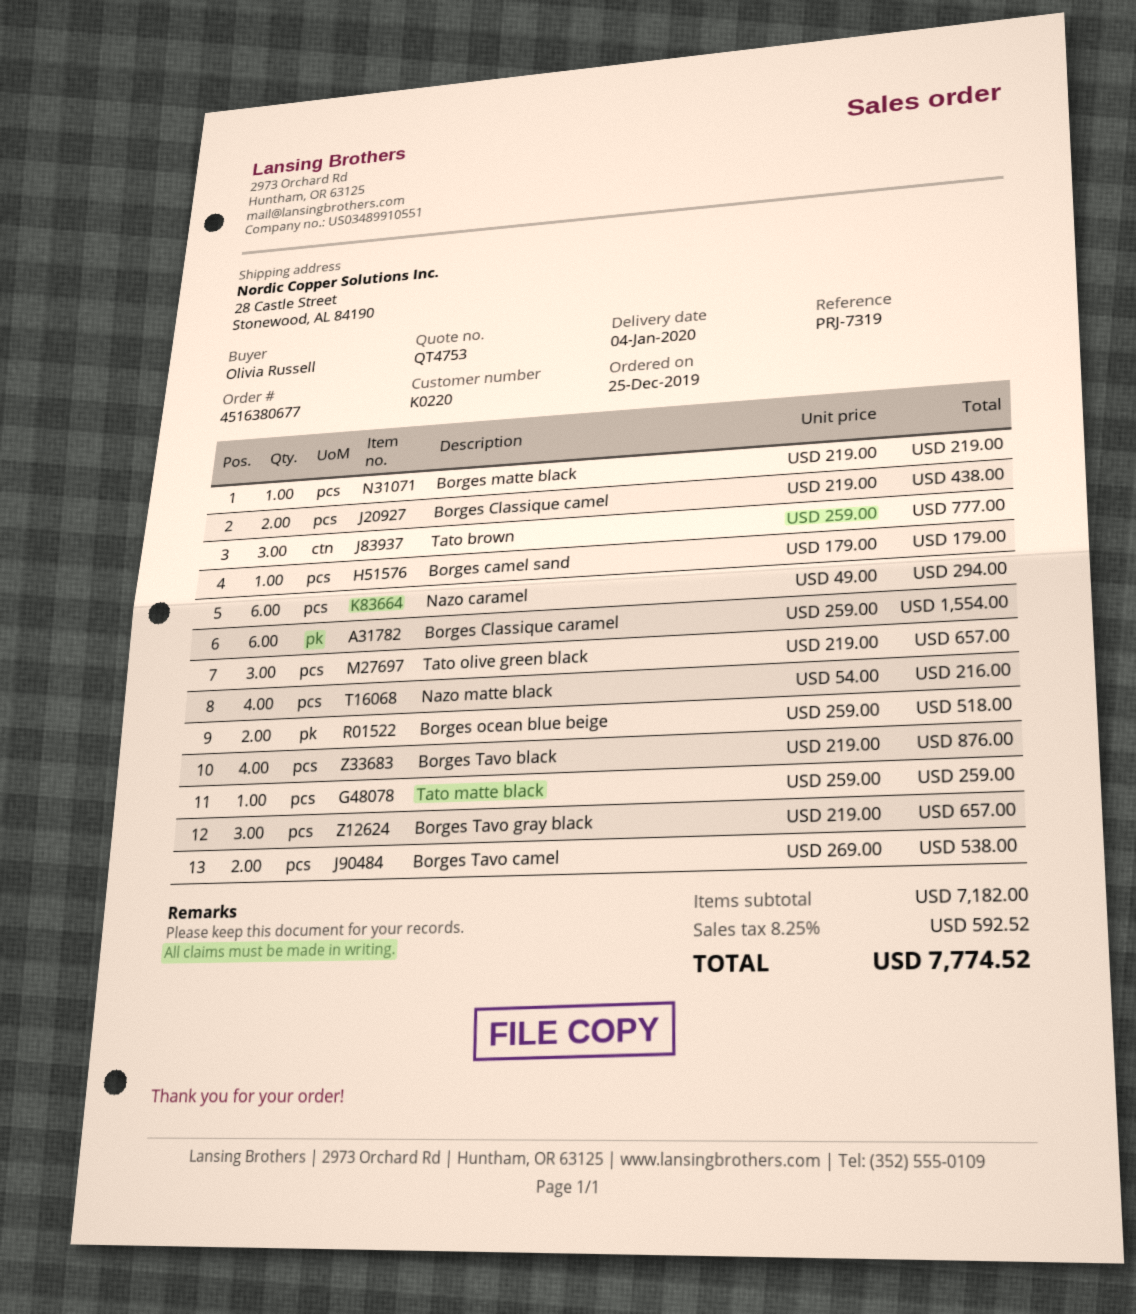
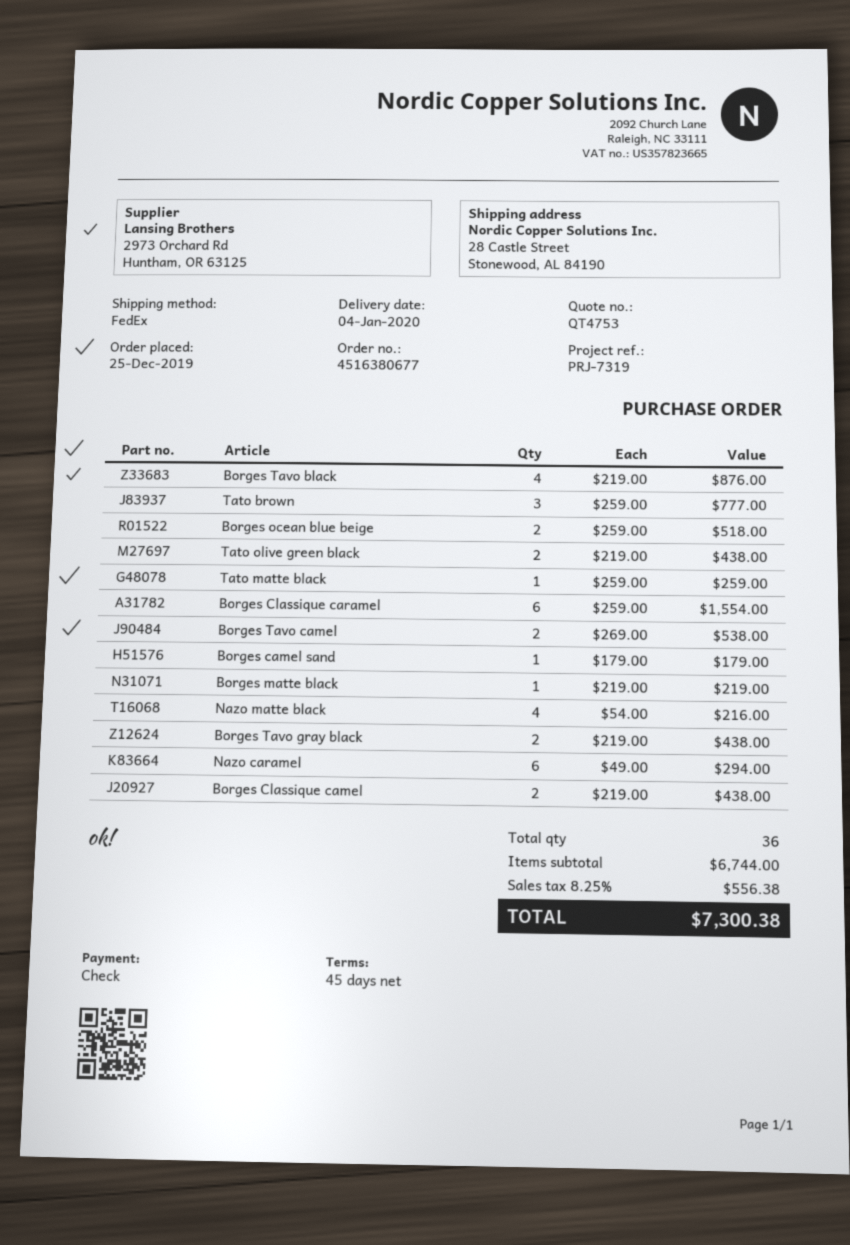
Tato olive green black: 3 x 219.00 = 657.00 -> 2 x 219.00 = 438.00
Borges Tavo gray black: 3 x 219.00 = 657.00 -> 2 x 219.00 = 438.00
subtotal: 7182.00 -> 6744.00
tax: 8.25% = 592.52 -> 8.25% = 556.38
total: 7774.52 -> 7300.38

